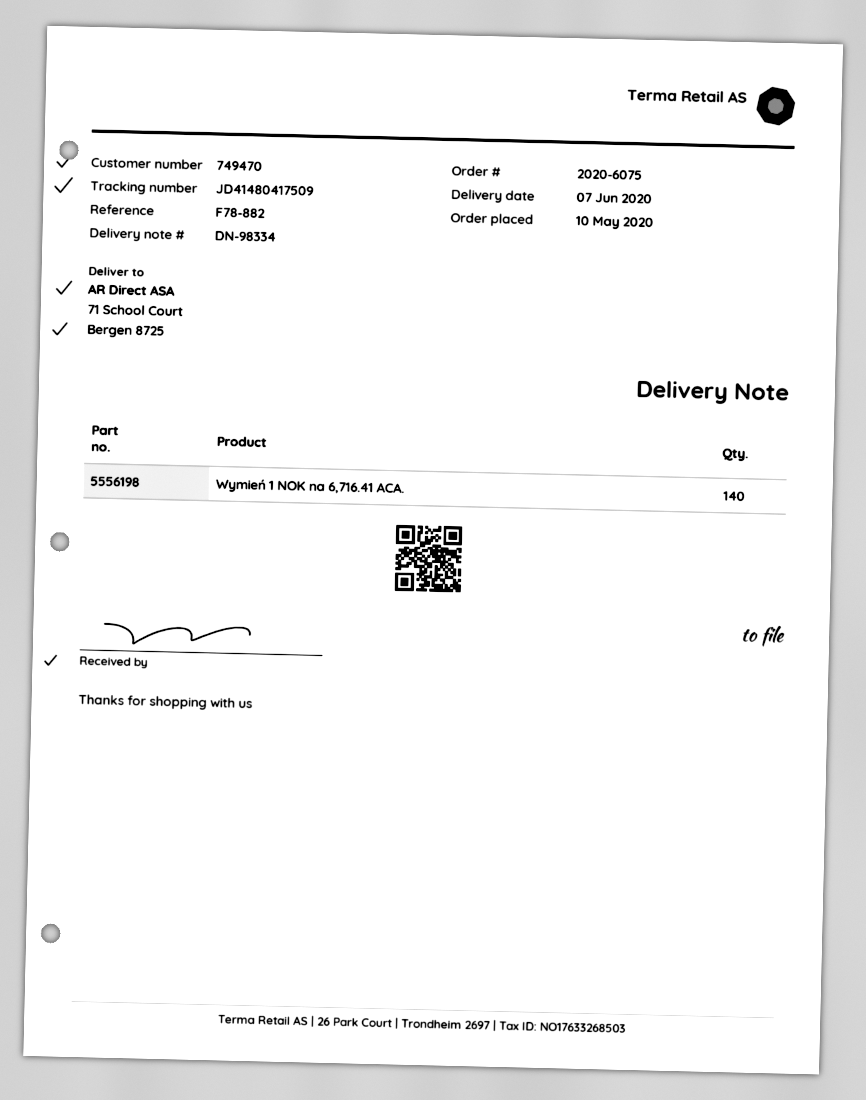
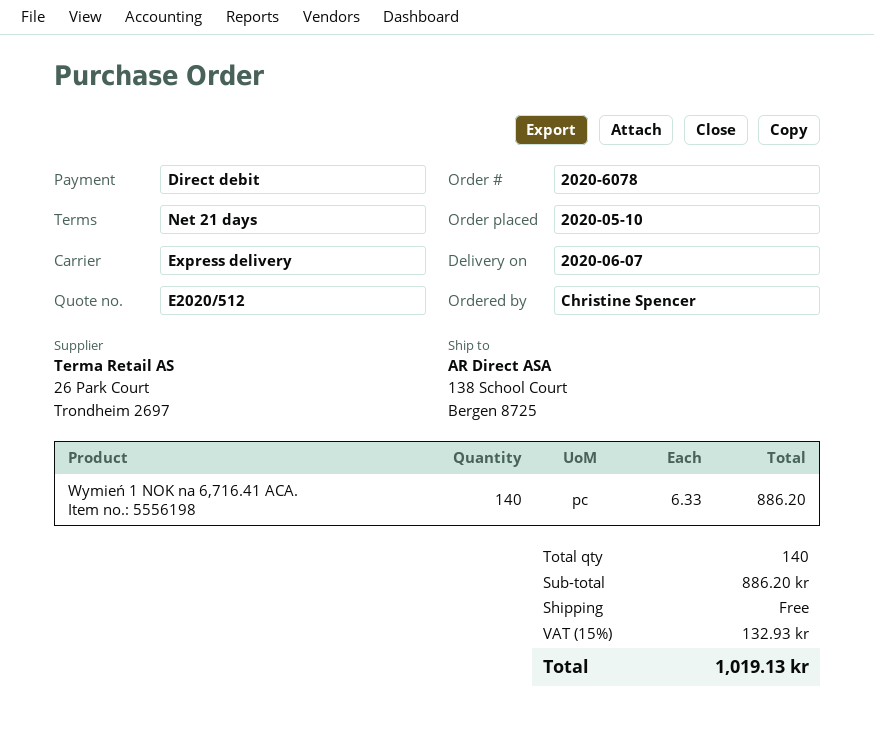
order number: 2020-6075 -> 2020-6078
ship to: 71 School Court, Bergen 8725 -> 138 School Court, Bergen 8725

